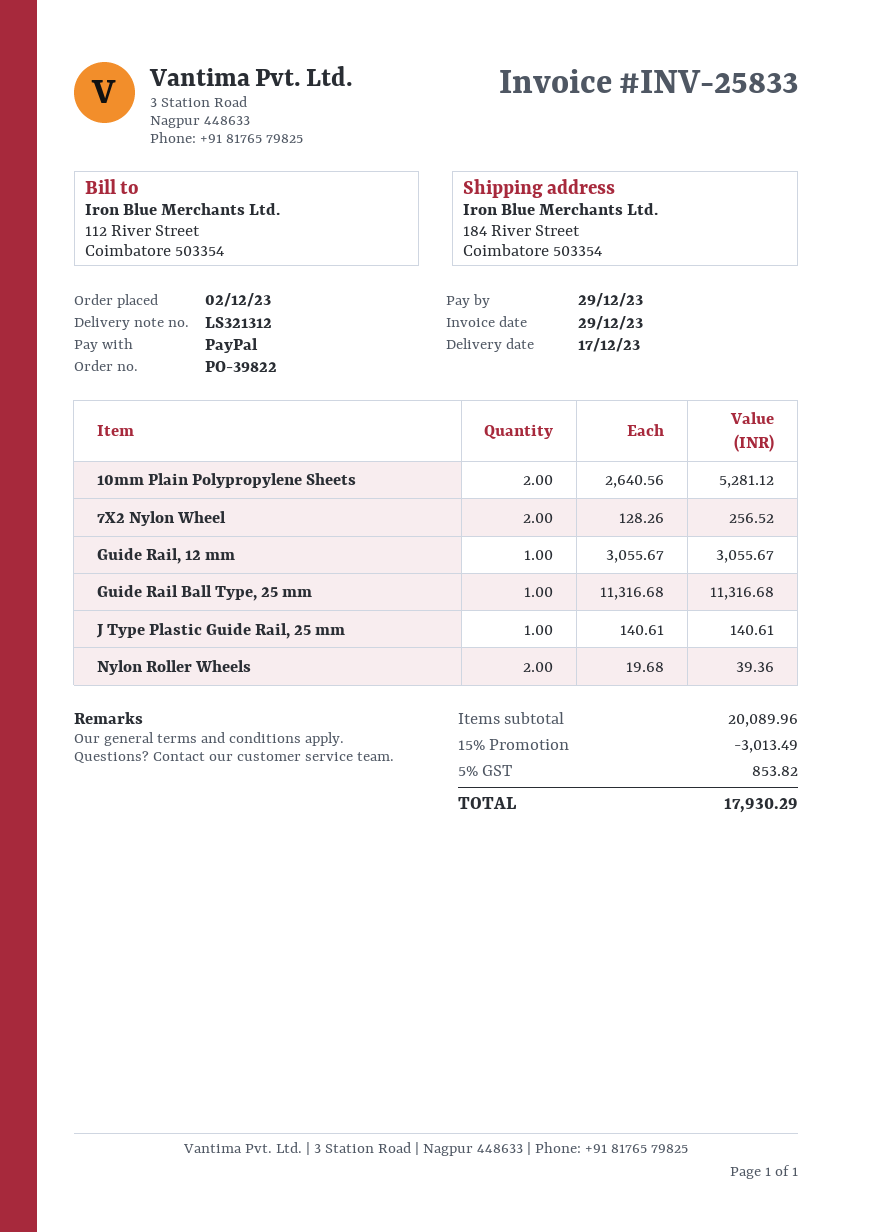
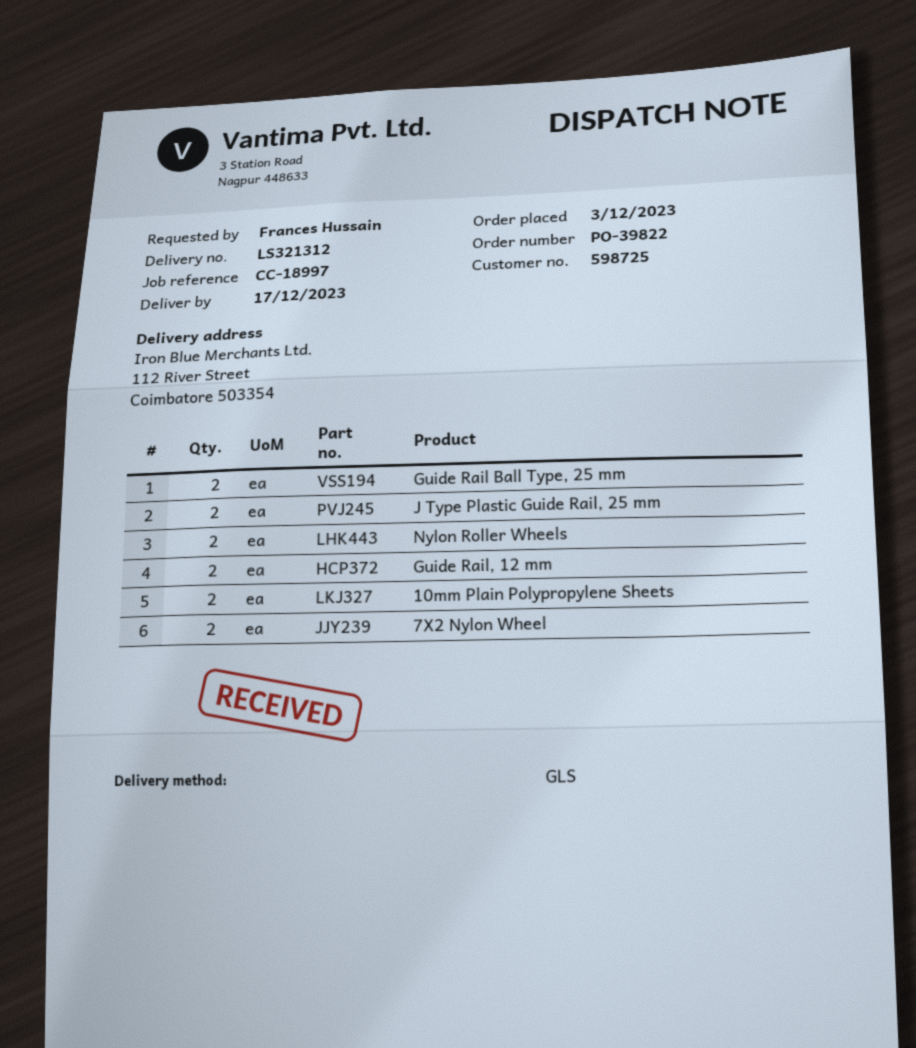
order date: 2023-12-02 -> 2023-12-03
ship to: 184 River Street, Coimbatore 503354 -> 112 River Street, Coimbatore 503354
Guide Rail, 12 mm: 1 -> 2
Guide Rail Ball Type, 25 mm: 1 -> 2
J Type Plastic Guide Rail, 25 mm: 1 -> 2

